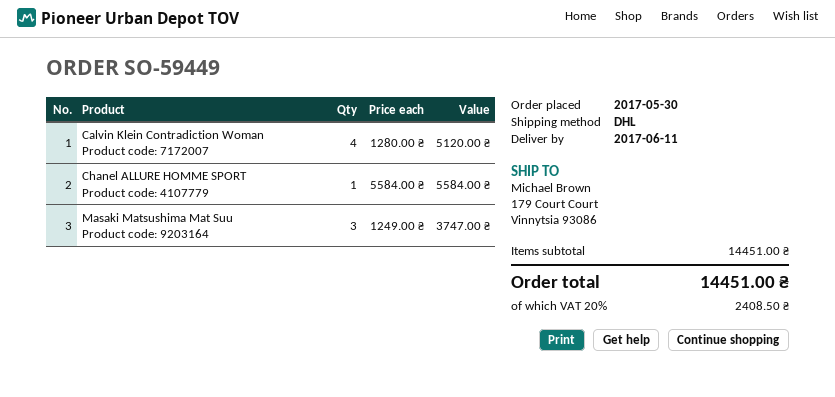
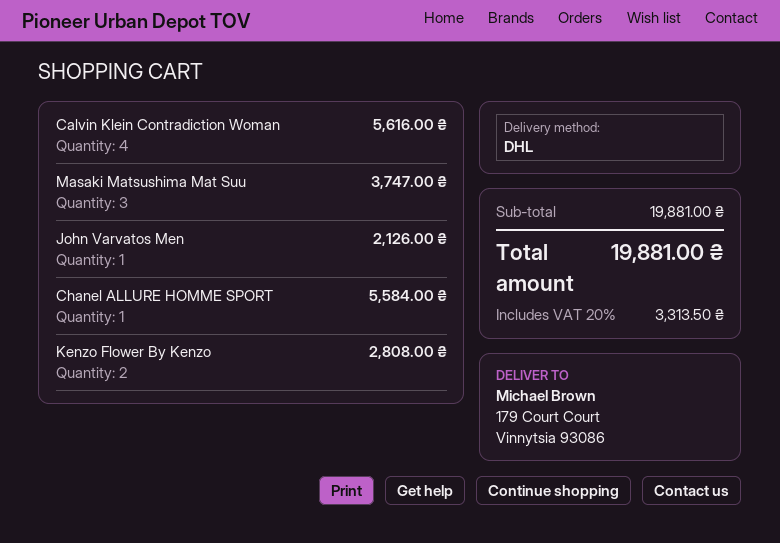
Calvin Klein Contradiction Woman: 4 for 5120.00 -> 4 for 5616.00
John Varvatos Men: none -> 1 for 2126.00
Kenzo Flower By Kenzo: none -> 2 for 2808.00
subtotal: 14451.00 -> 19881.00
tax: 20% = 2408.50 -> 20% = 3313.50
total: 14451.00 -> 19881.00

